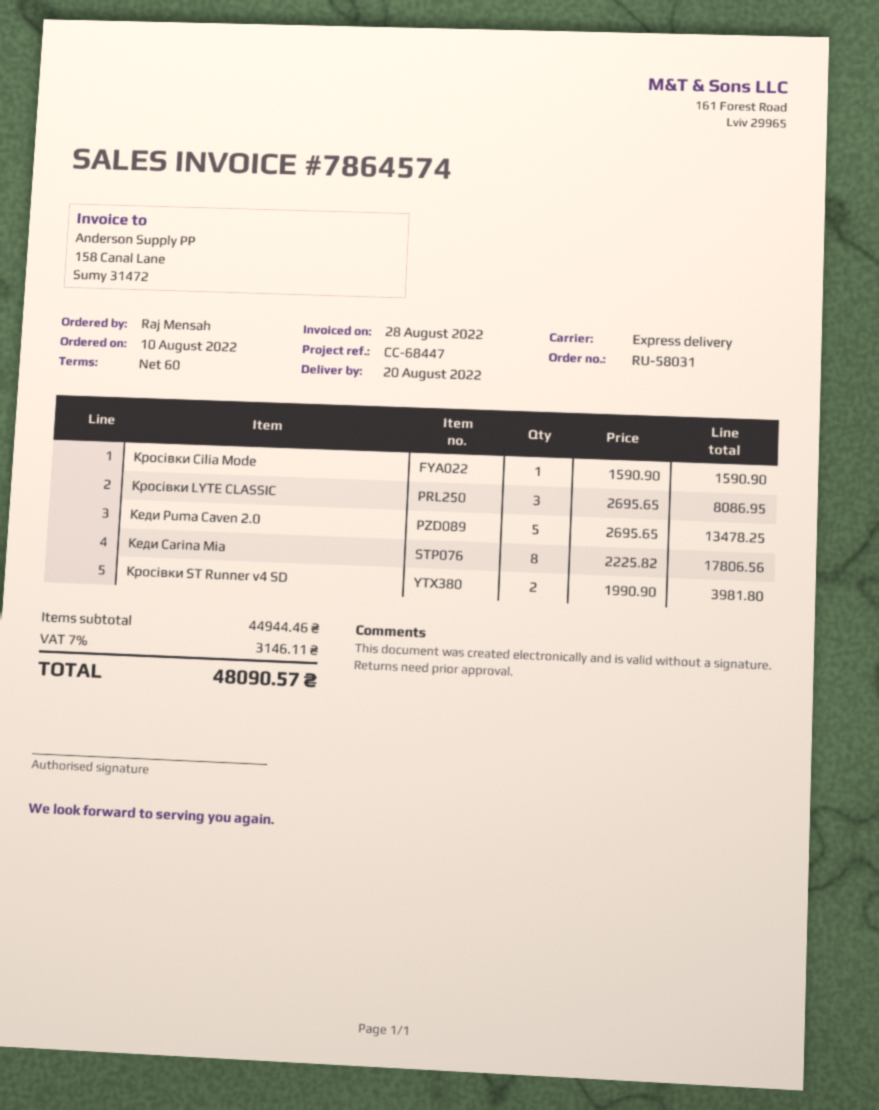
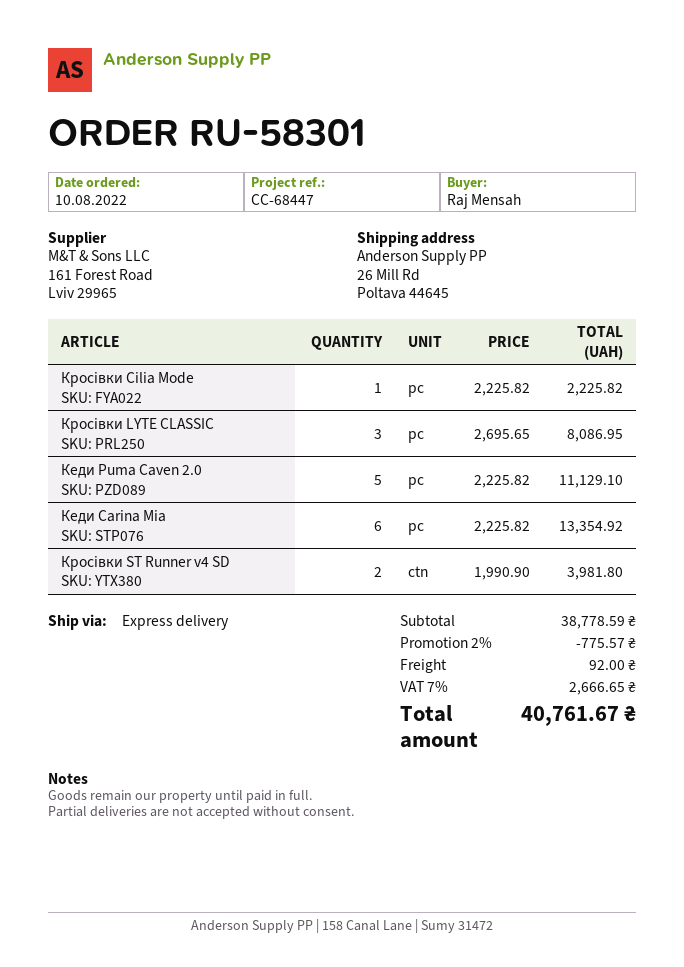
order number: RU-58031 -> RU-58301
Кросівки Cilia Mode: 1 x 1590.90 = 1590.90 -> 1 x 2225.82 = 2225.82
Кеди Puma Caven 2.0: 5 x 2695.65 = 13478.25 -> 5 x 2225.82 = 11129.10
Кеди Carina Mia: 8 x 2225.82 = 17806.56 -> 6 x 2225.82 = 13354.92
subtotal: 44944.46 -> 38778.59
discount: none -> 2% = 775.57
shipping: none -> 92.00
tax: 7% = 3146.11 -> 7% = 2666.65
total: 48090.57 -> 40761.67

